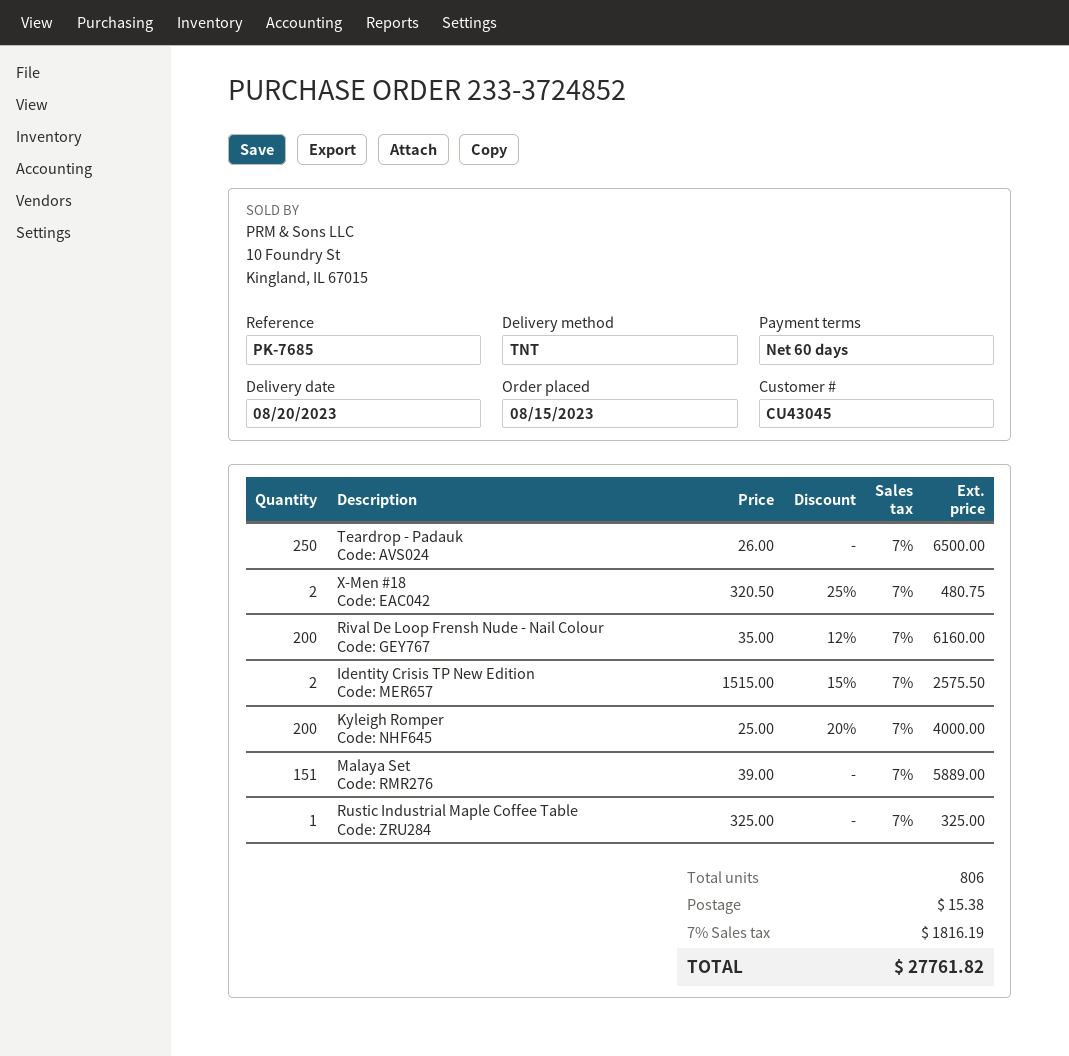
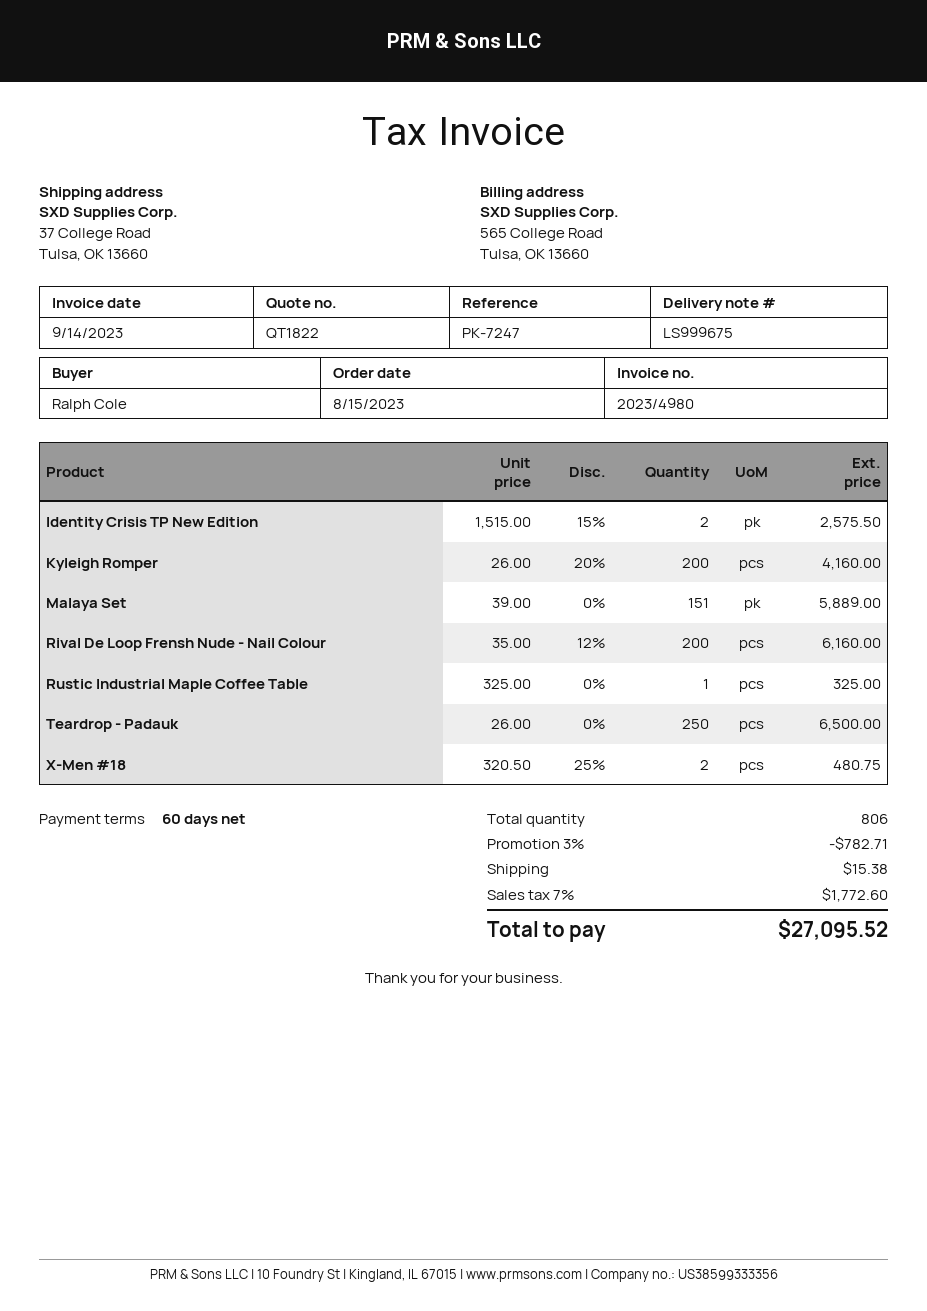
reference: PK-7685 -> PK-7247
Kyleigh Romper: 200 x 25.00 - 20% = 4000.00 -> 200 x 26.00 - 20% = 4160.00
discount: none -> 3% = 782.71
tax: 7% = 1816.19 -> 7% = 1772.60
total: 27761.82 -> 27095.52

